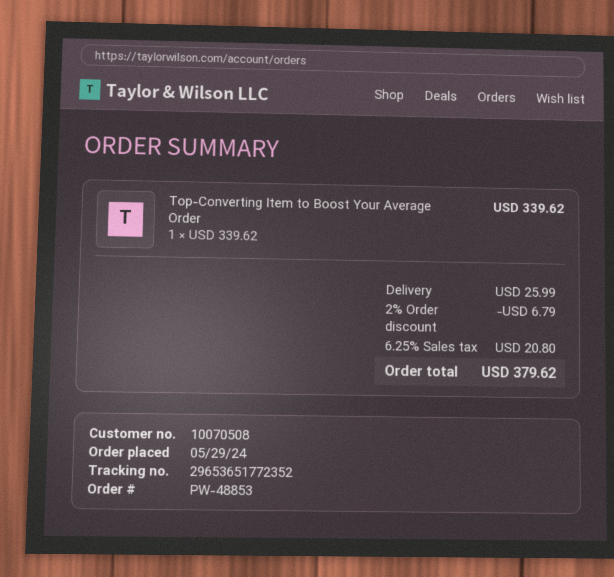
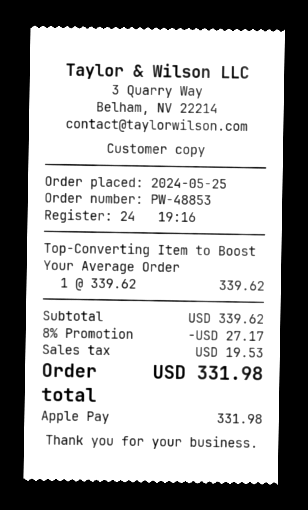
order date: 2024-05-29 -> 2024-05-25
discount: 2% = 6.79 -> 8% = 27.17
shipping: 25.99 -> none
tax: 20.80 -> 19.53
total: 379.62 -> 331.98

